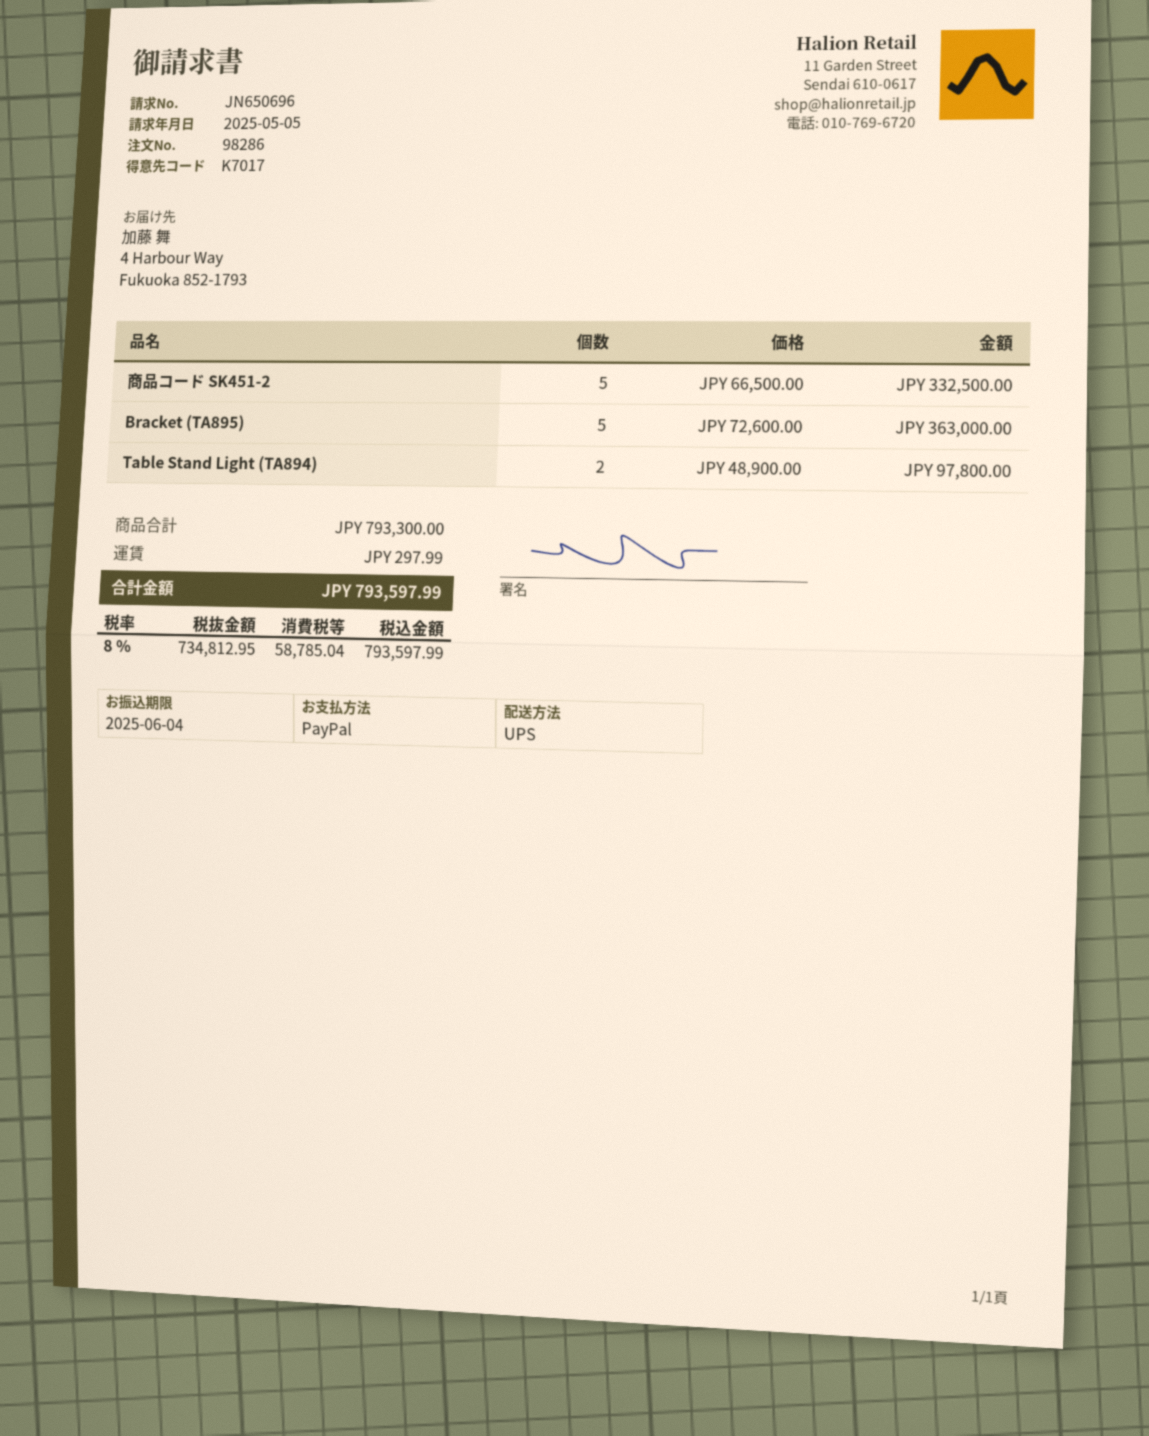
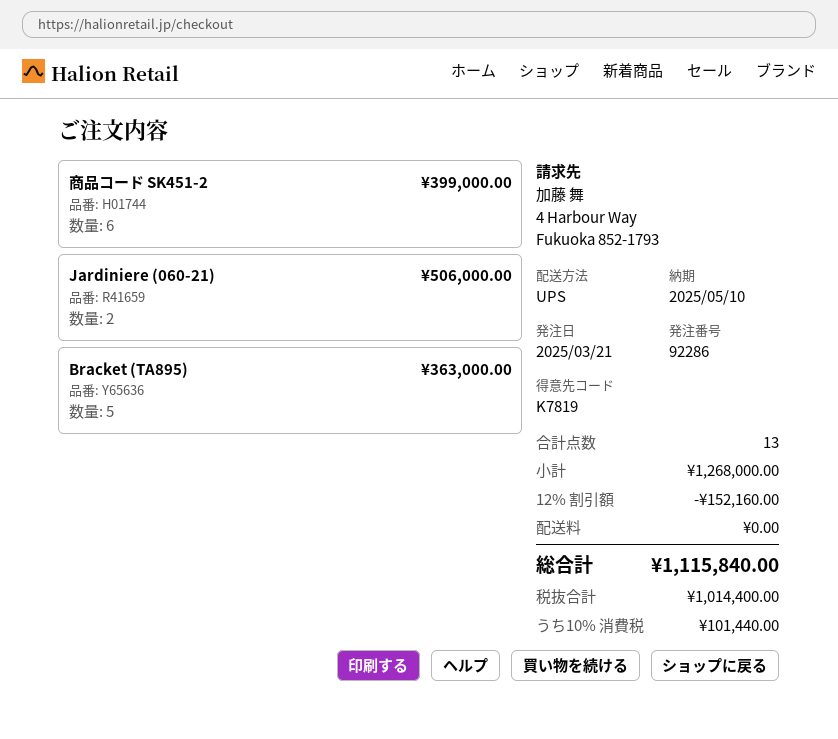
order number: 98286 -> 92286
customer number: K7017 -> K7819
商品コード SK451-2: 5 for 332500.00 -> 6 for 399000.00
Table Stand Light (TA894): 2 for 97800.00 -> none
Jardiniere (060-21): none -> 2 for 506000.00
subtotal: 793300.00 -> 1268000.00
discount: none -> 12% = 152160.00
shipping: 297.99 -> 0.00
net: 734812.95 -> 1014400.00
tax: 8% = 58785.04 -> 10% = 101440.00
total: 793597.99 -> 1115840.00

